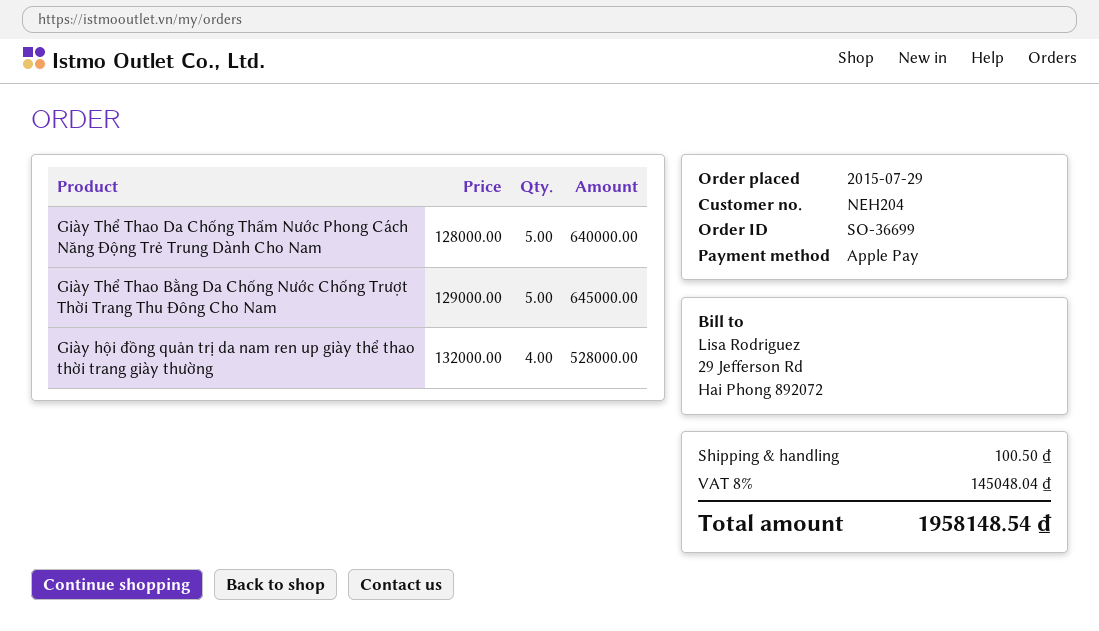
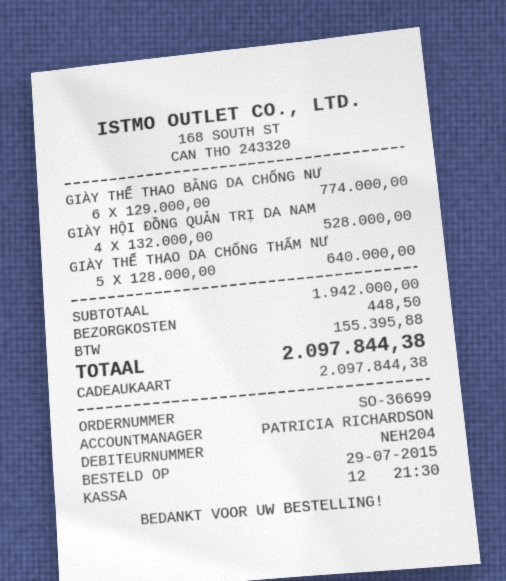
payment method: Apple Pay -> gift card
Giày Thể Thao Bằng Da Chống Nước Chống Trượt Thời Trang Thu Đông Cho Nam: 5 x 129000.00 = 645000.00 -> 6 x 129000.00 = 774000.00
shipping: 100.50 -> 448.50
tax: 145048.04 -> 155395.88
total: 1958148.54 -> 2097844.38

